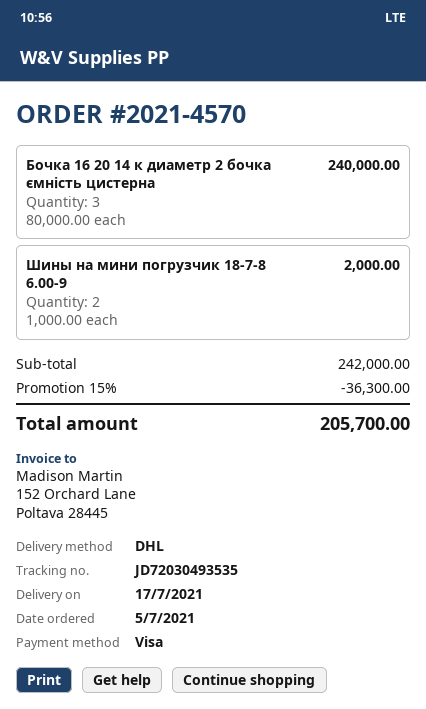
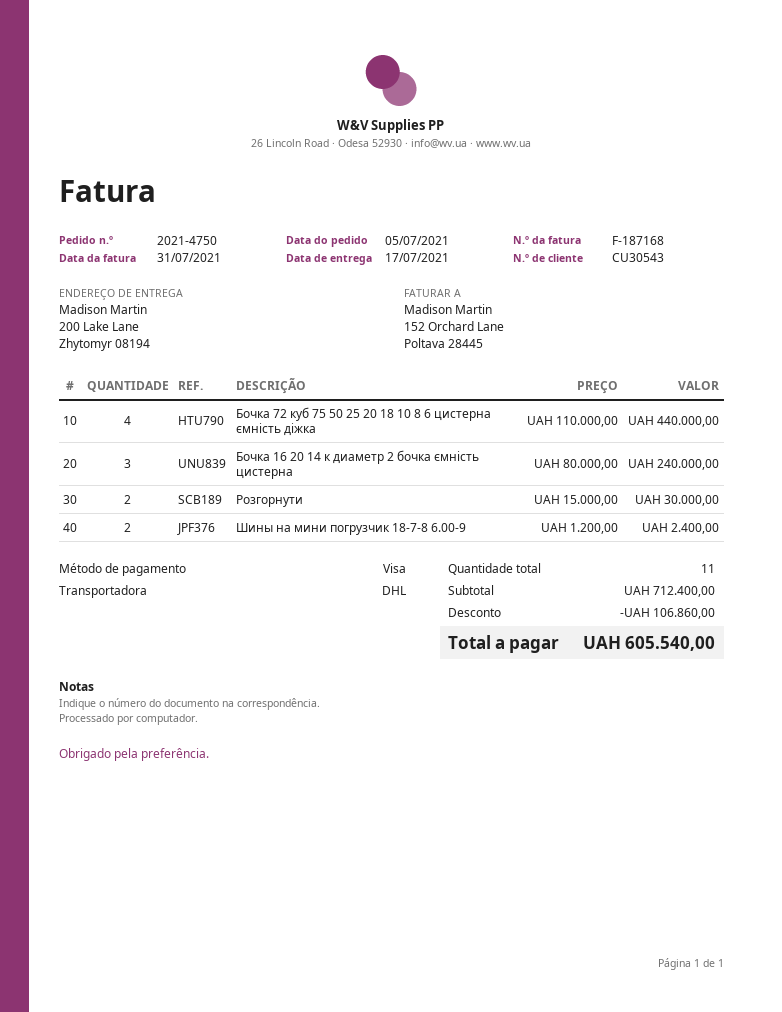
order number: 2021-4570 -> 2021-4750
Шины на мини погрузчик 18-7-8 6.00-9: 2 x 1000.00 = 2000.00 -> 2 x 1200.00 = 2400.00
Бочка 72 куб 75 50 25 20 18 10 8 6 цистерна ємність діжка: none -> 4 x 110000.00 = 440000.00
Розгорнути: none -> 2 x 15000.00 = 30000.00
subtotal: 242000.00 -> 712400.00
discount: 36300.00 -> 106860.00
total: 205700.00 -> 605540.00

